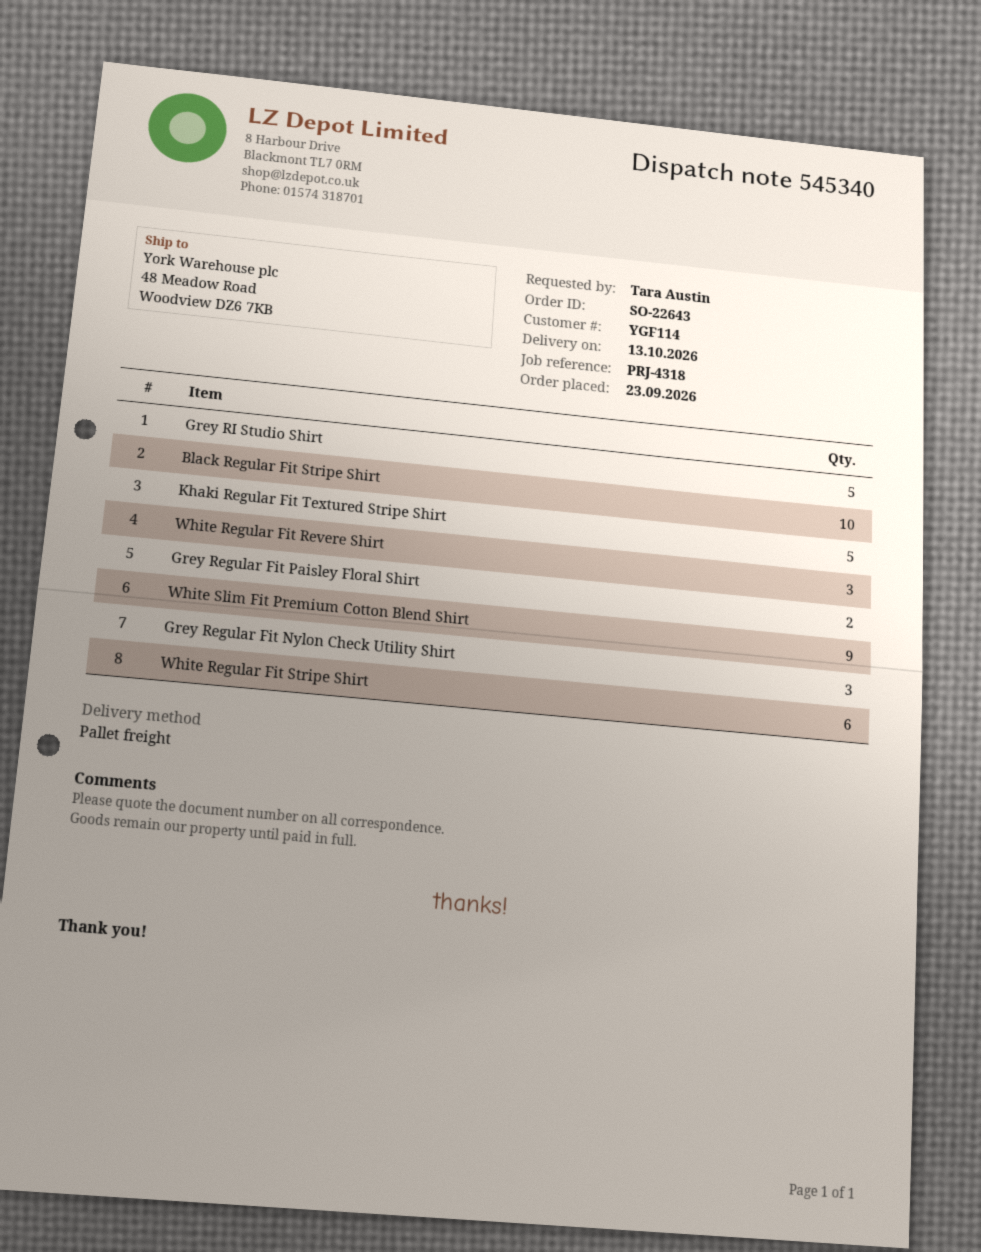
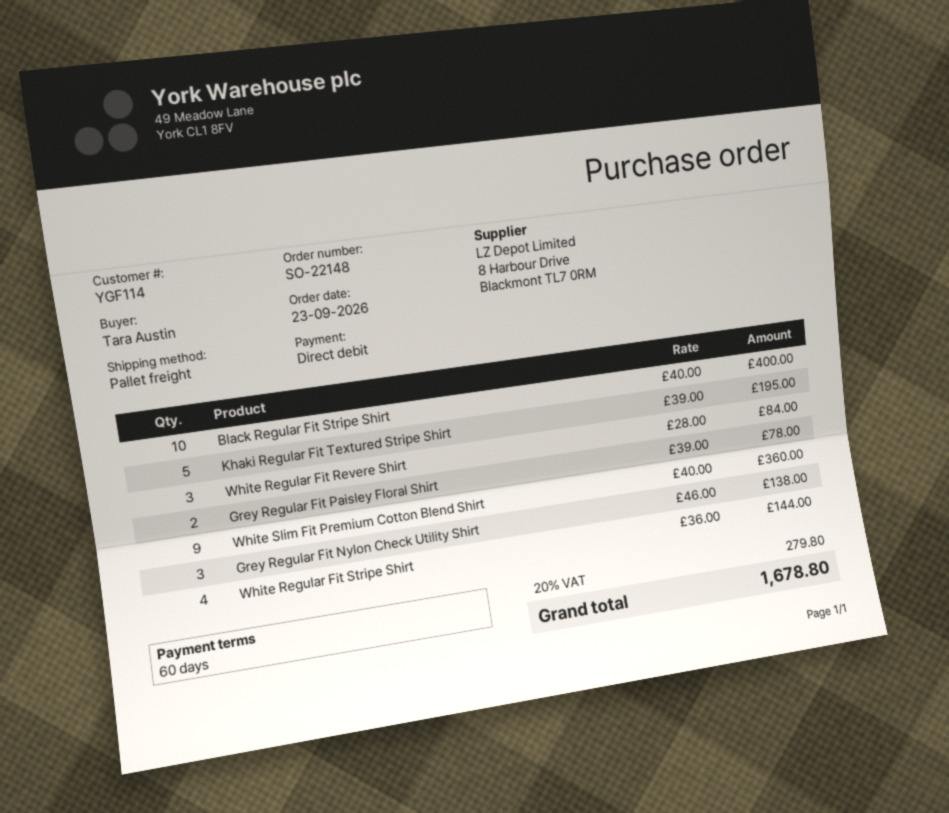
order number: SO-22643 -> SO-22148
Grey RI Studio Shirt: 5 -> none
White Regular Fit Stripe Shirt: 6 -> 4

